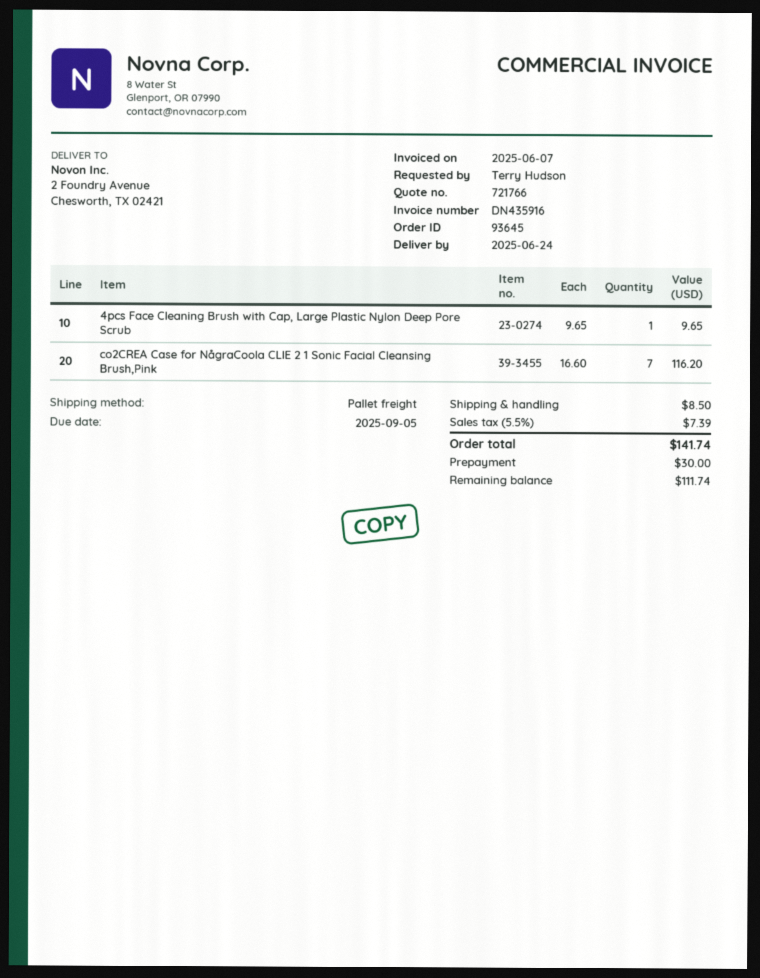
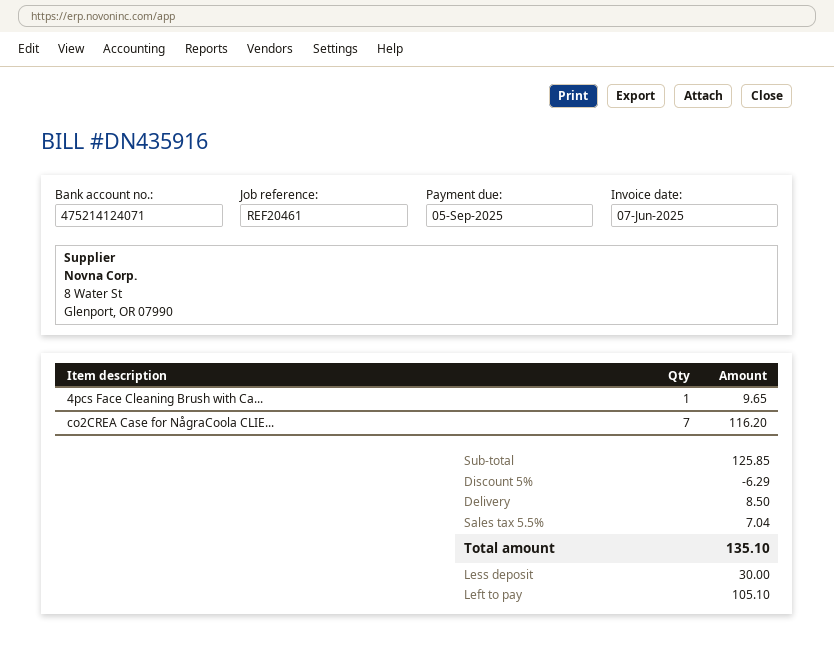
discount: none -> 5% = 6.29
tax: 5.5% = 7.39 -> 5.5% = 7.04
total: 141.74 -> 135.10
balance: 111.74 -> 105.10

